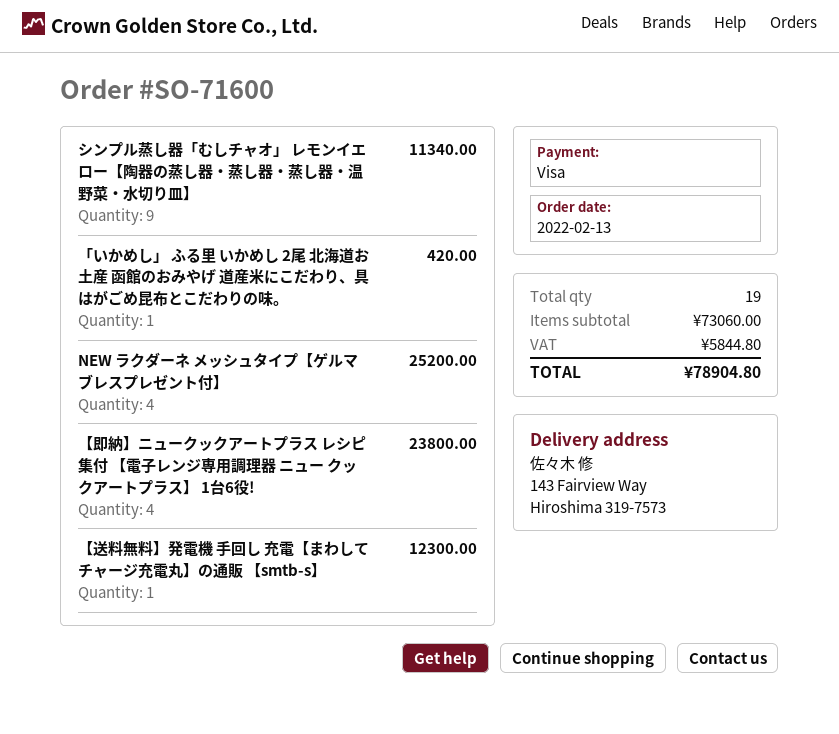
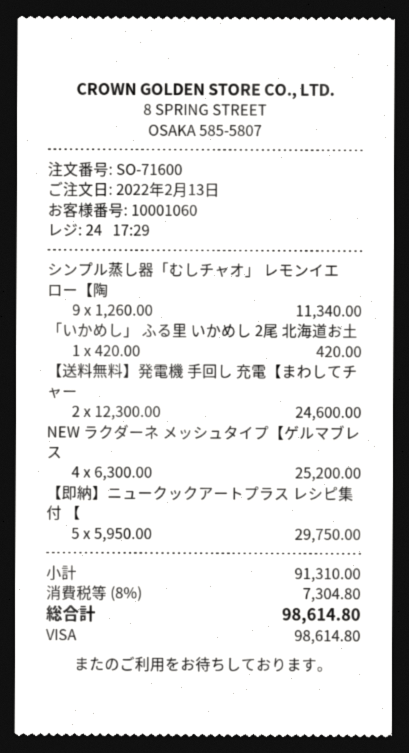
【即納】ニュークックアートプラス レシピ集付 【電子レンジ専用調理器 ニュー クックアートプラス】 1台6役!: 4 for 23800.00 -> 5 for 29750.00
【送料無料】発電機 手回し 充電【まわしてチャージ充電丸】の通販 【smtb-s】: 1 for 12300.00 -> 2 for 24600.00
subtotal: 73060.00 -> 91310.00
tax: 5844.80 -> 7304.80
total: 78904.80 -> 98614.80

